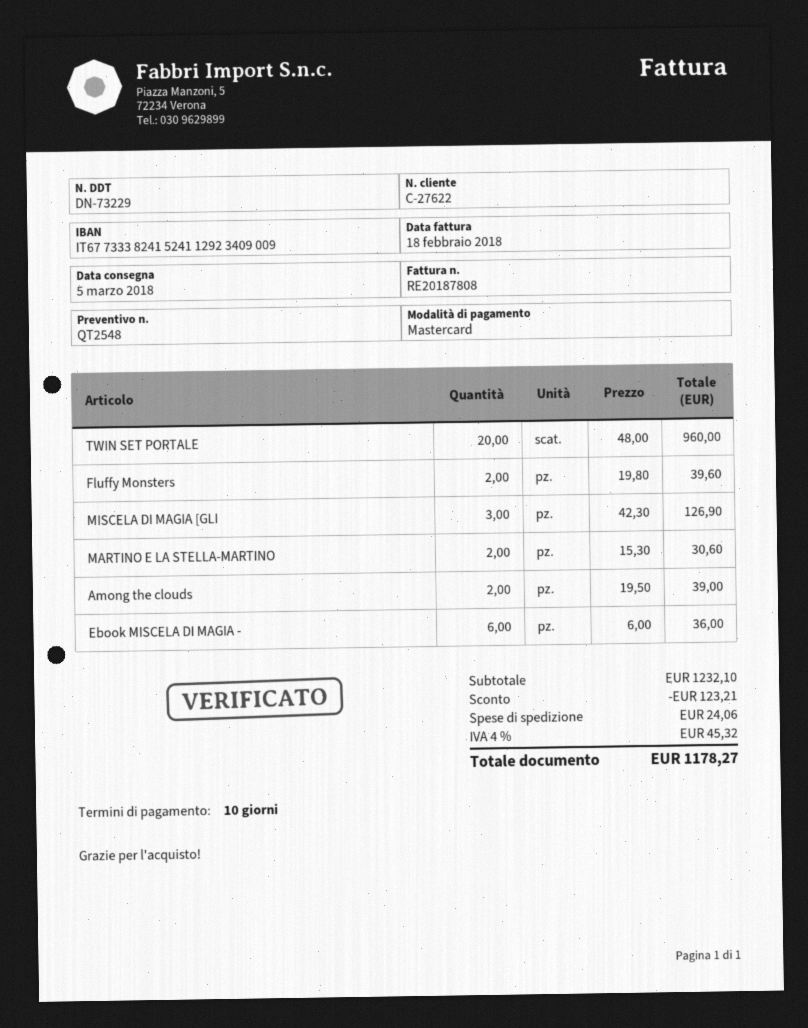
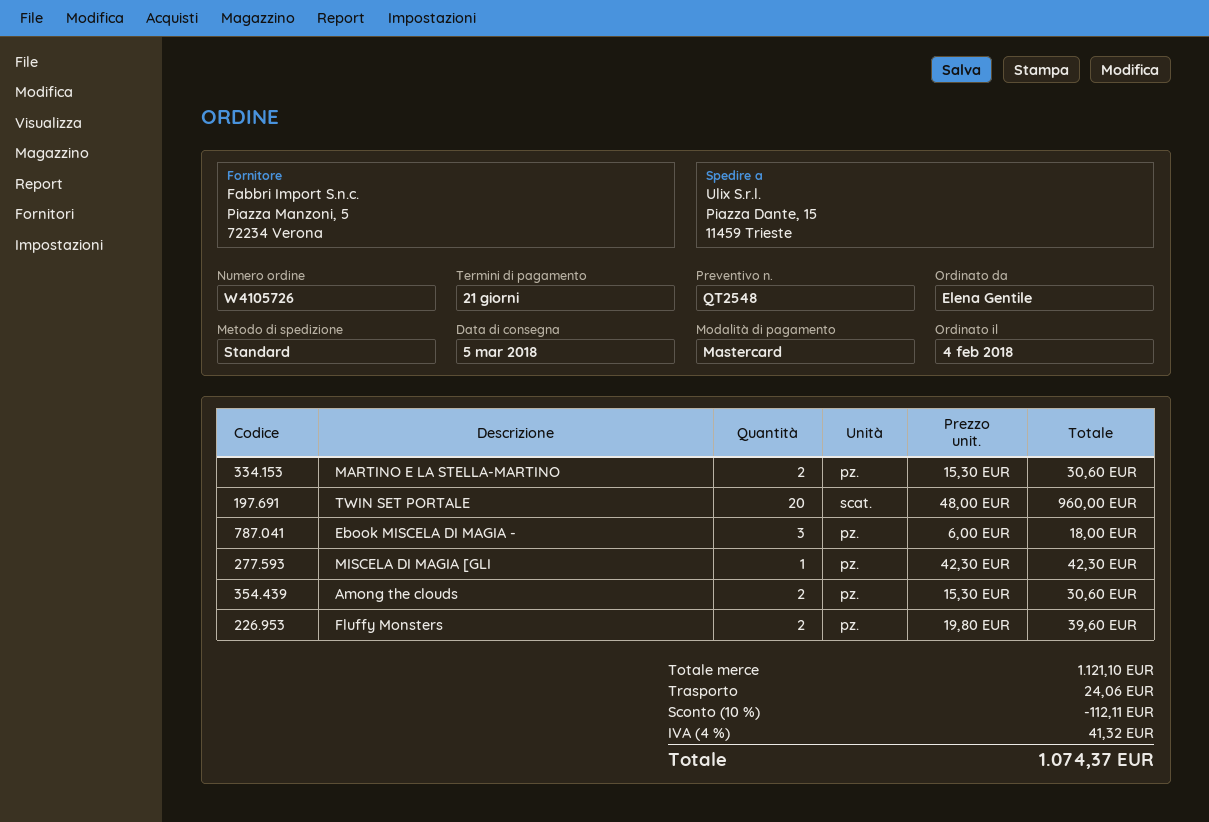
payment terms: 10 days -> 21 days
MISCELA DI MAGIA [GLI: 3 x 42.30 = 126.90 -> 1 x 42.30 = 42.30
Among the clouds: 2 x 19.50 = 39.00 -> 2 x 15.30 = 30.60
Ebook MISCELA DI MAGIA -: 6 x 6.00 = 36.00 -> 3 x 6.00 = 18.00
subtotal: 1232.10 -> 1121.10
discount: 123.21 -> 112.11
tax: 4% = 45.32 -> 4% = 41.32
total: 1178.27 -> 1074.37

